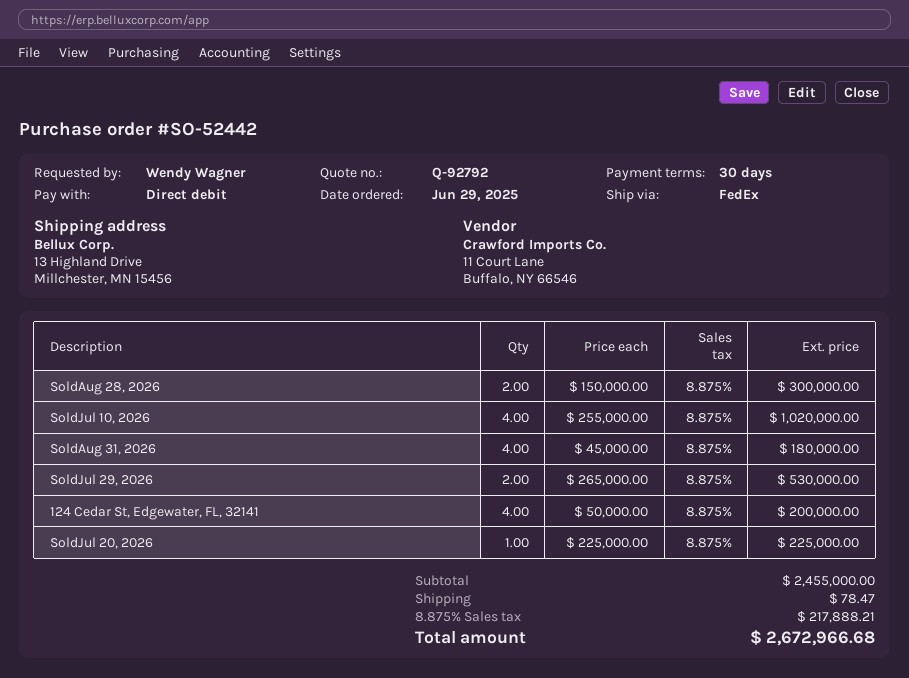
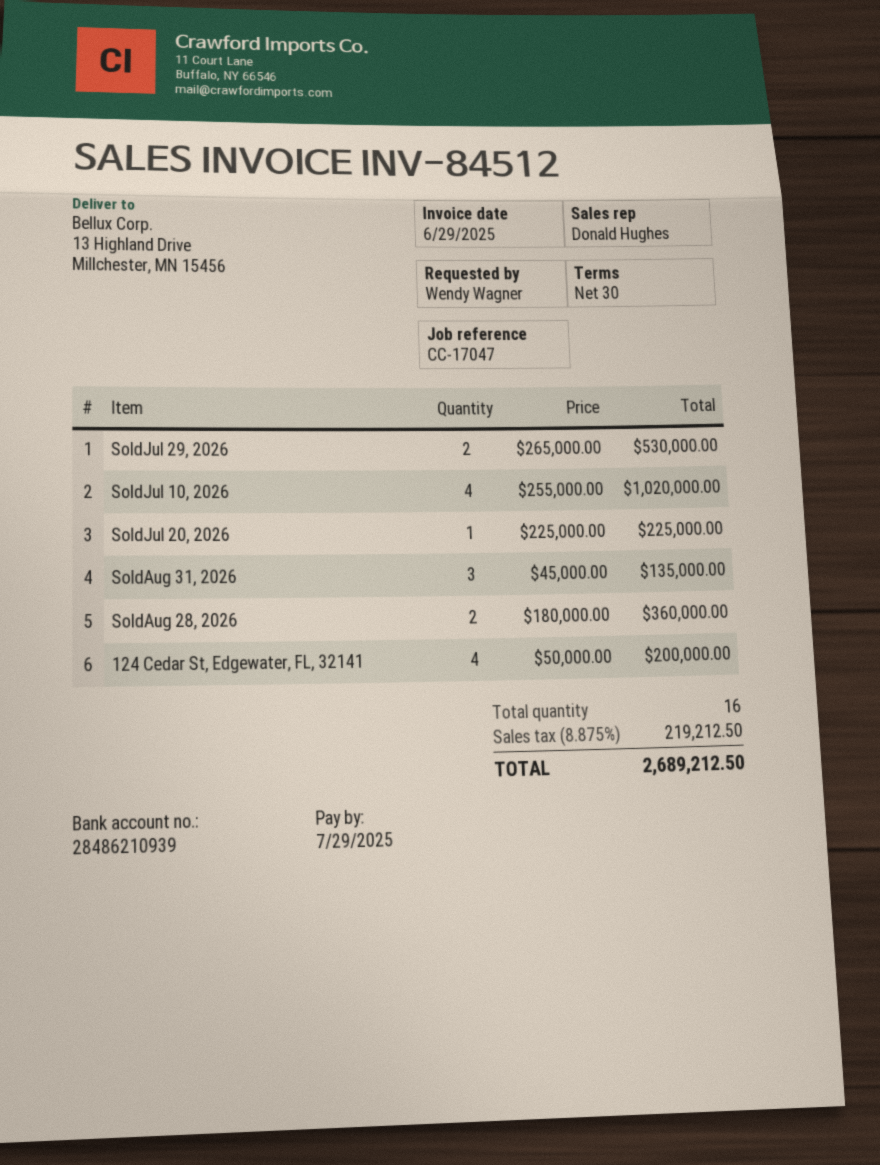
SoldAug 28, 2026: 2 x 150000.00 = 300000.00 -> 2 x 180000.00 = 360000.00
SoldAug 31, 2026: 4 x 45000.00 = 180000.00 -> 3 x 45000.00 = 135000.00
shipping: 78.47 -> none
tax: 8.875% = 217888.21 -> 8.875% = 219212.50
total: 2672966.68 -> 2689212.50

